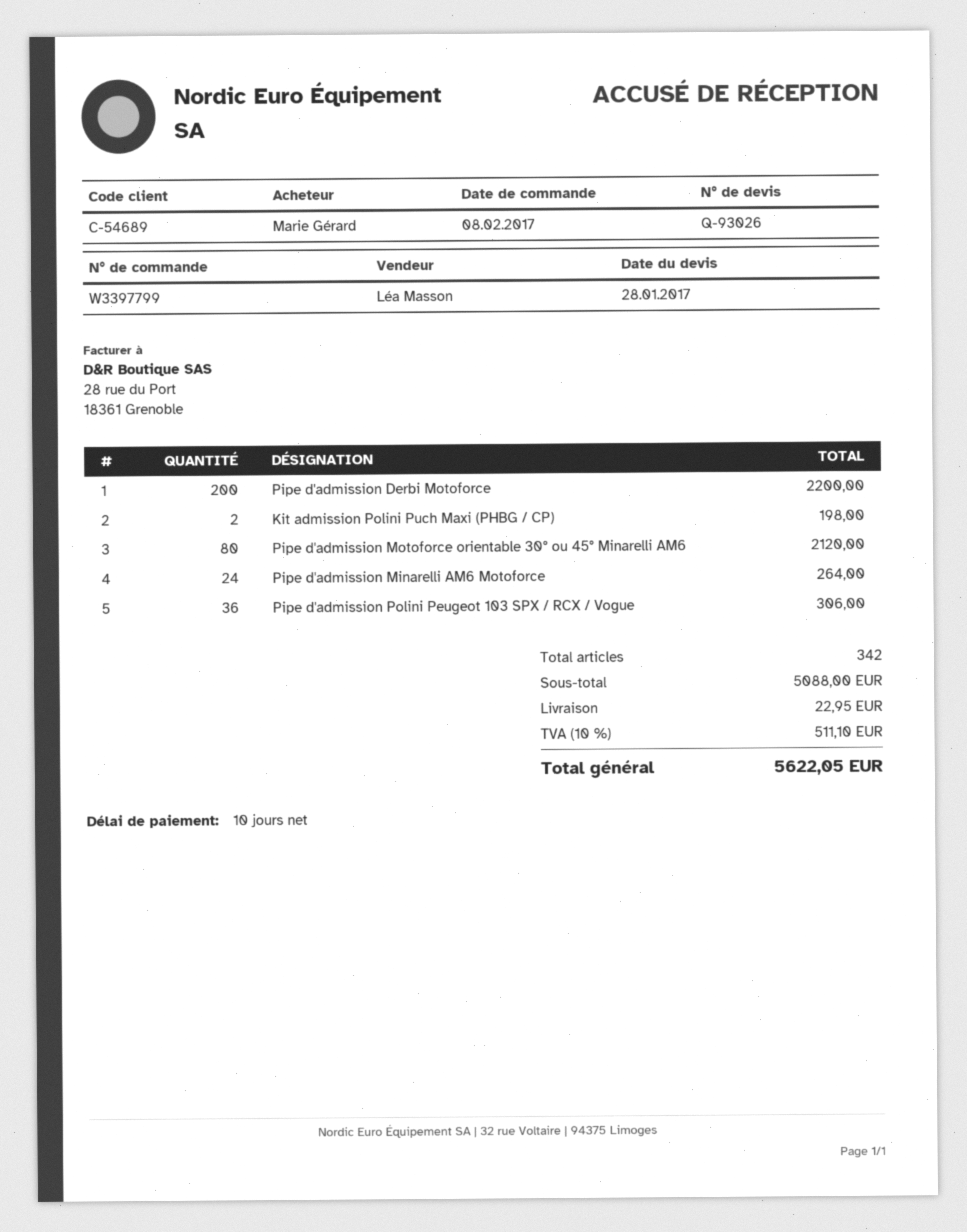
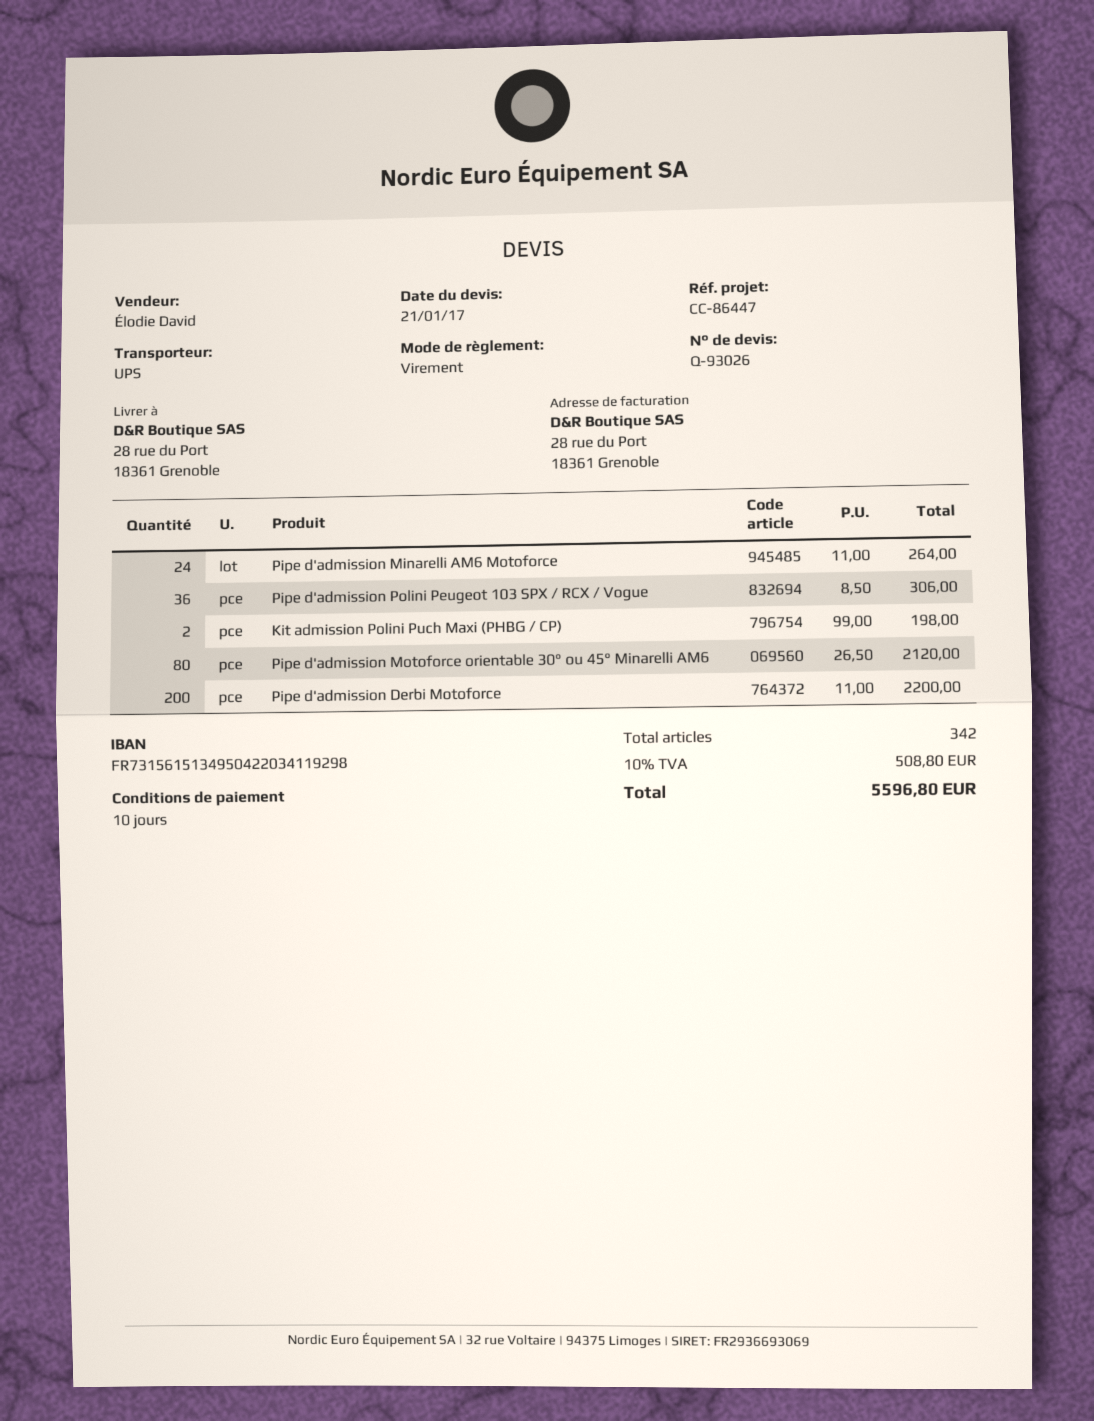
quote date: 2017-01-28 -> 2017-01-21
sales rep: Léa Masson -> Élodie David
shipping: 22.95 -> none
tax: 10% = 511.10 -> 10% = 508.80
total: 5622.05 -> 5596.80

